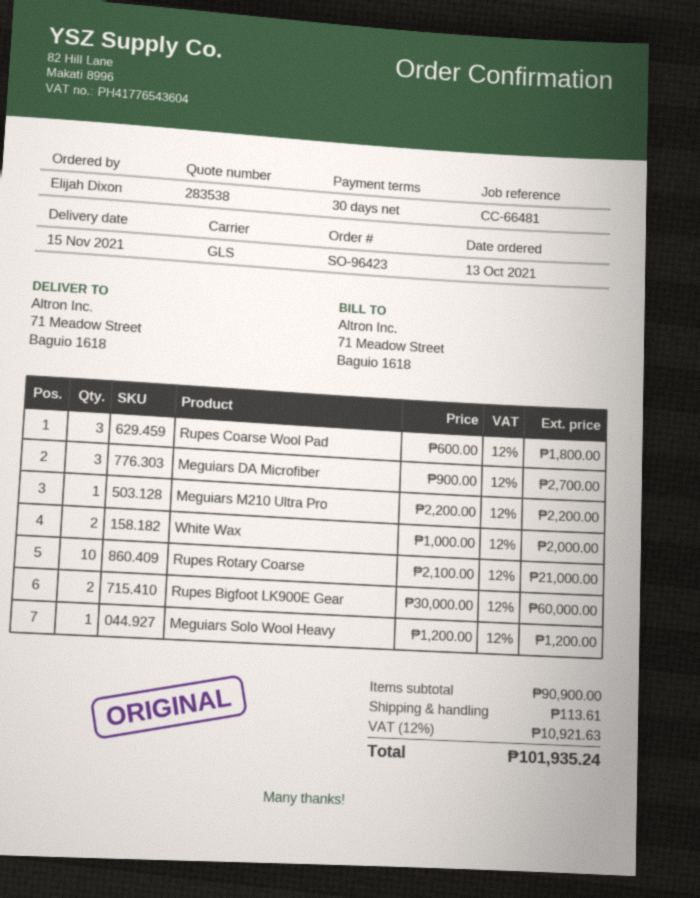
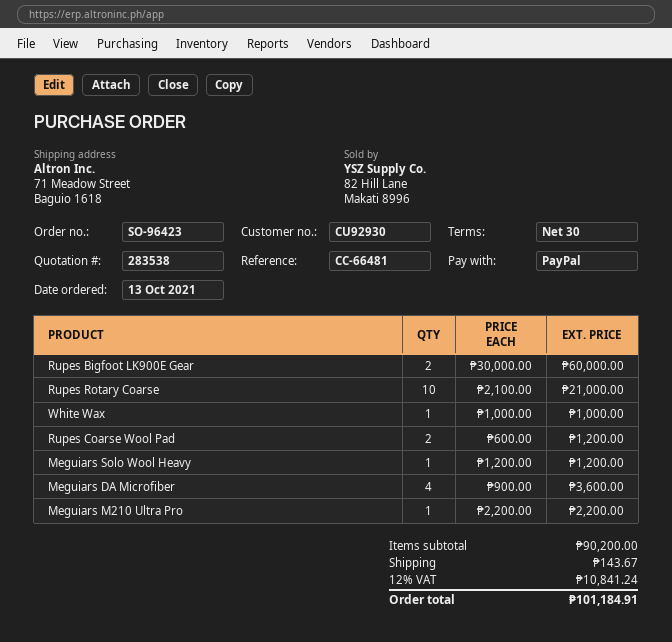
Rupes Coarse Wool Pad: 3 x 600.00 = 1800.00 -> 2 x 600.00 = 1200.00
Meguiars DA Microfiber: 3 x 900.00 = 2700.00 -> 4 x 900.00 = 3600.00
White Wax: 2 x 1000.00 = 2000.00 -> 1 x 1000.00 = 1000.00
subtotal: 90900.00 -> 90200.00
shipping: 113.61 -> 143.67
tax: 12% = 10921.63 -> 12% = 10841.24
total: 101935.24 -> 101184.91

